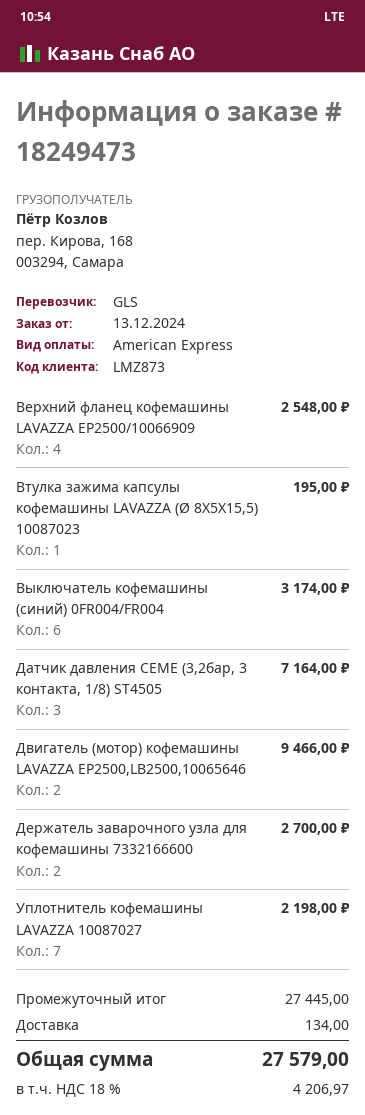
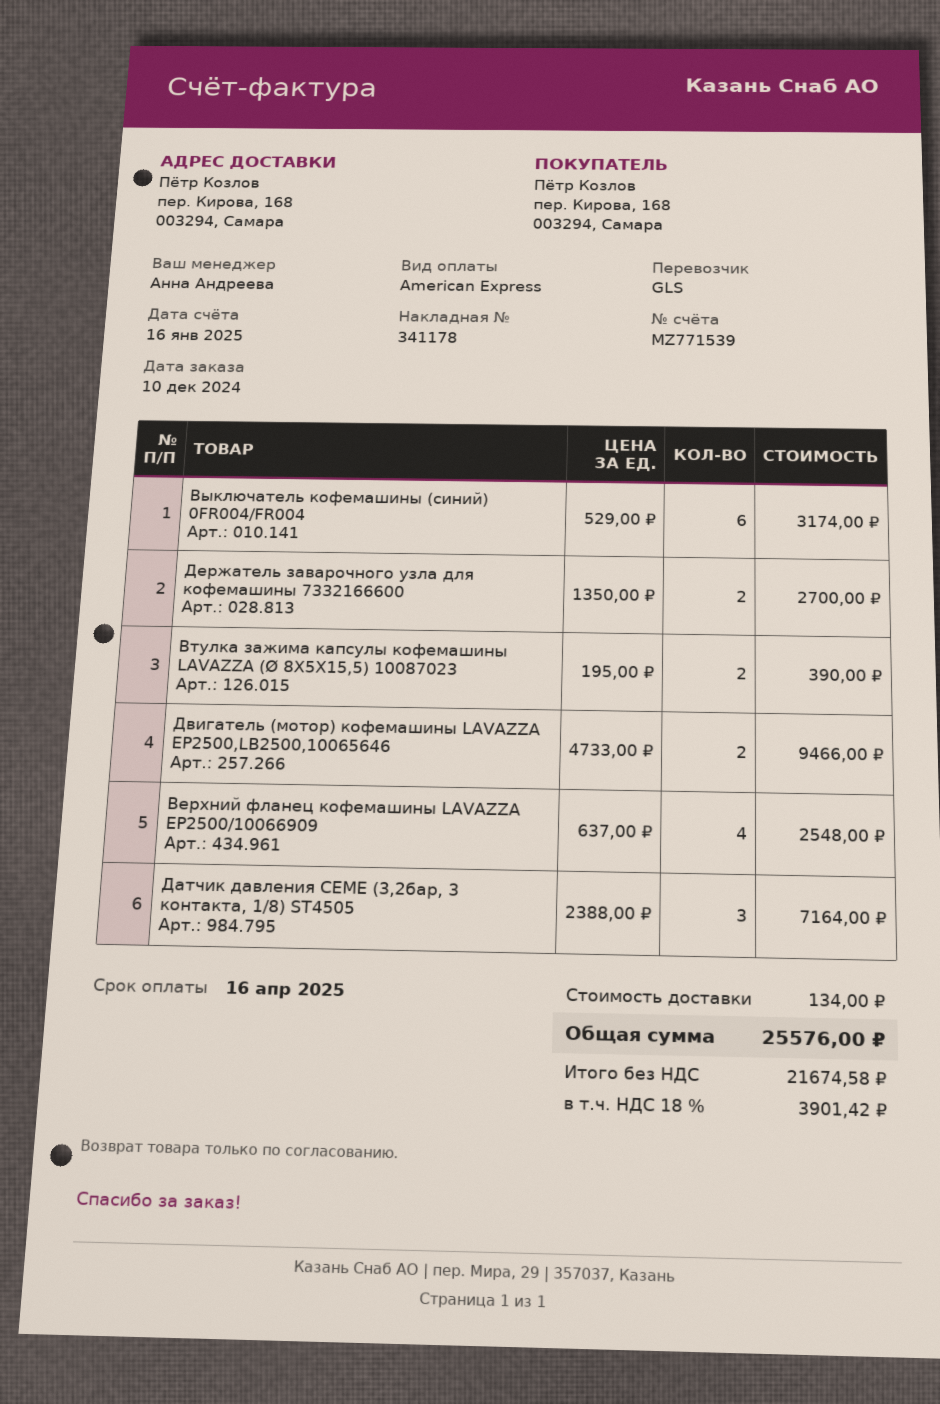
order date: 2024-12-13 -> 2024-12-10
Втулка зажима капсулы кофемашины LAVAZZA (Ø 8X5X15,5) 10087023: 1 for 195.00 -> 2 for 390.00
Уплотнитель кофемашины LAVAZZA 10087027: 7 for 2198.00 -> none
tax: 18% = 4206.97 -> 18% = 3901.42
total: 27579.00 -> 25576.00

